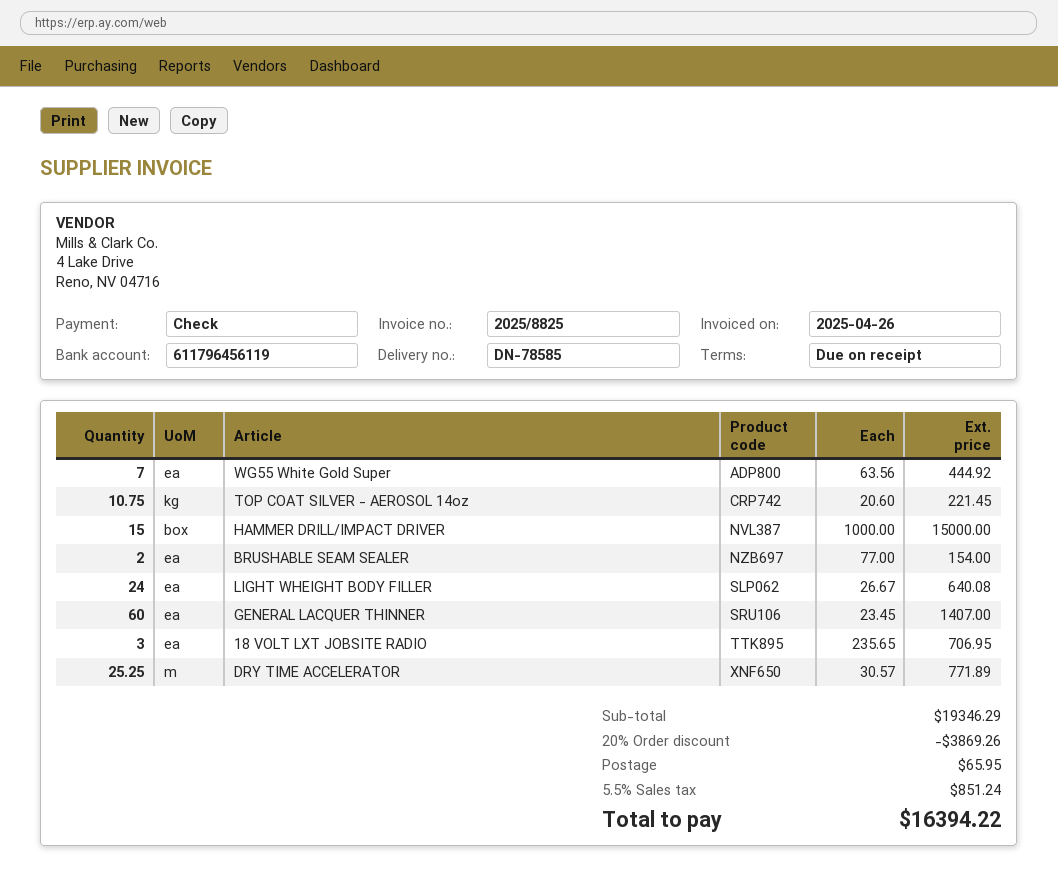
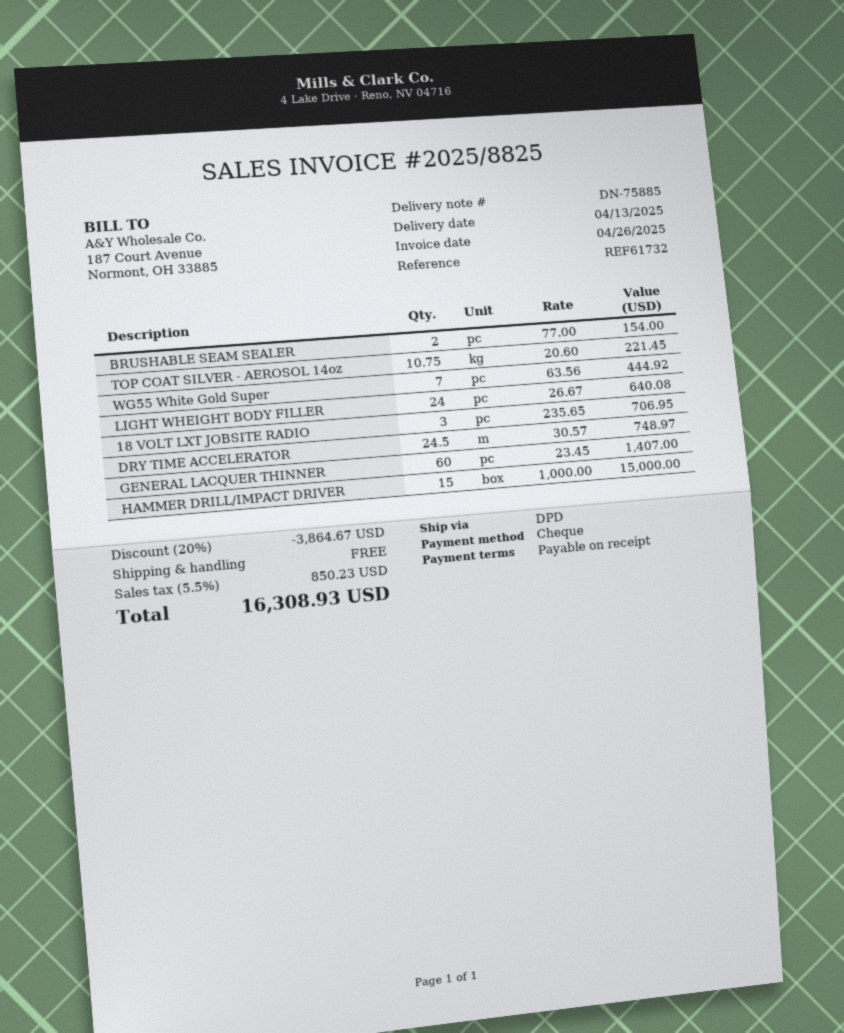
delivery note number: DN-78585 -> DN-75885
DRY TIME ACCELERATOR: 25.25 x 30.57 = 771.89 -> 24.5 x 30.57 = 748.97
discount: 20% = 3869.26 -> 20% = 3864.67
shipping: 65.95 -> 0.00
tax: 5.5% = 851.24 -> 5.5% = 850.23
total: 16394.22 -> 16308.93

